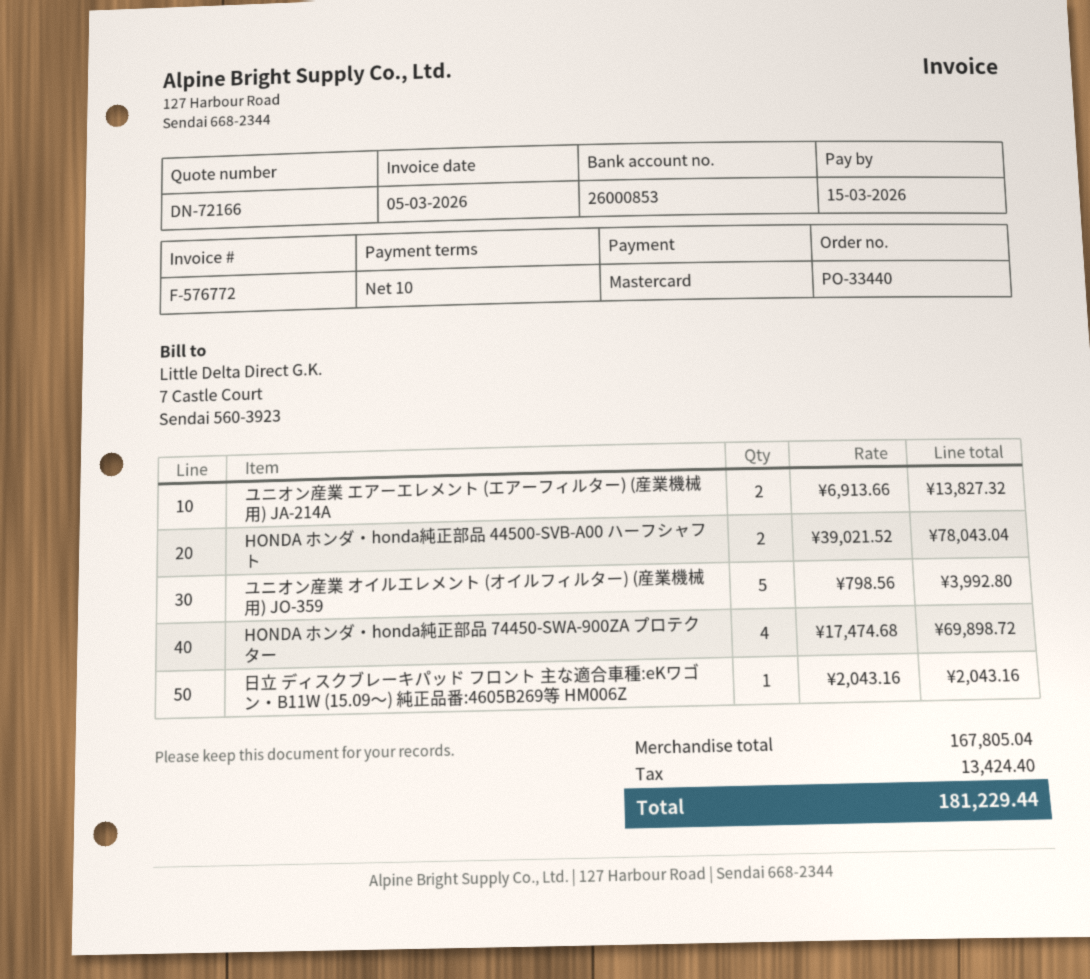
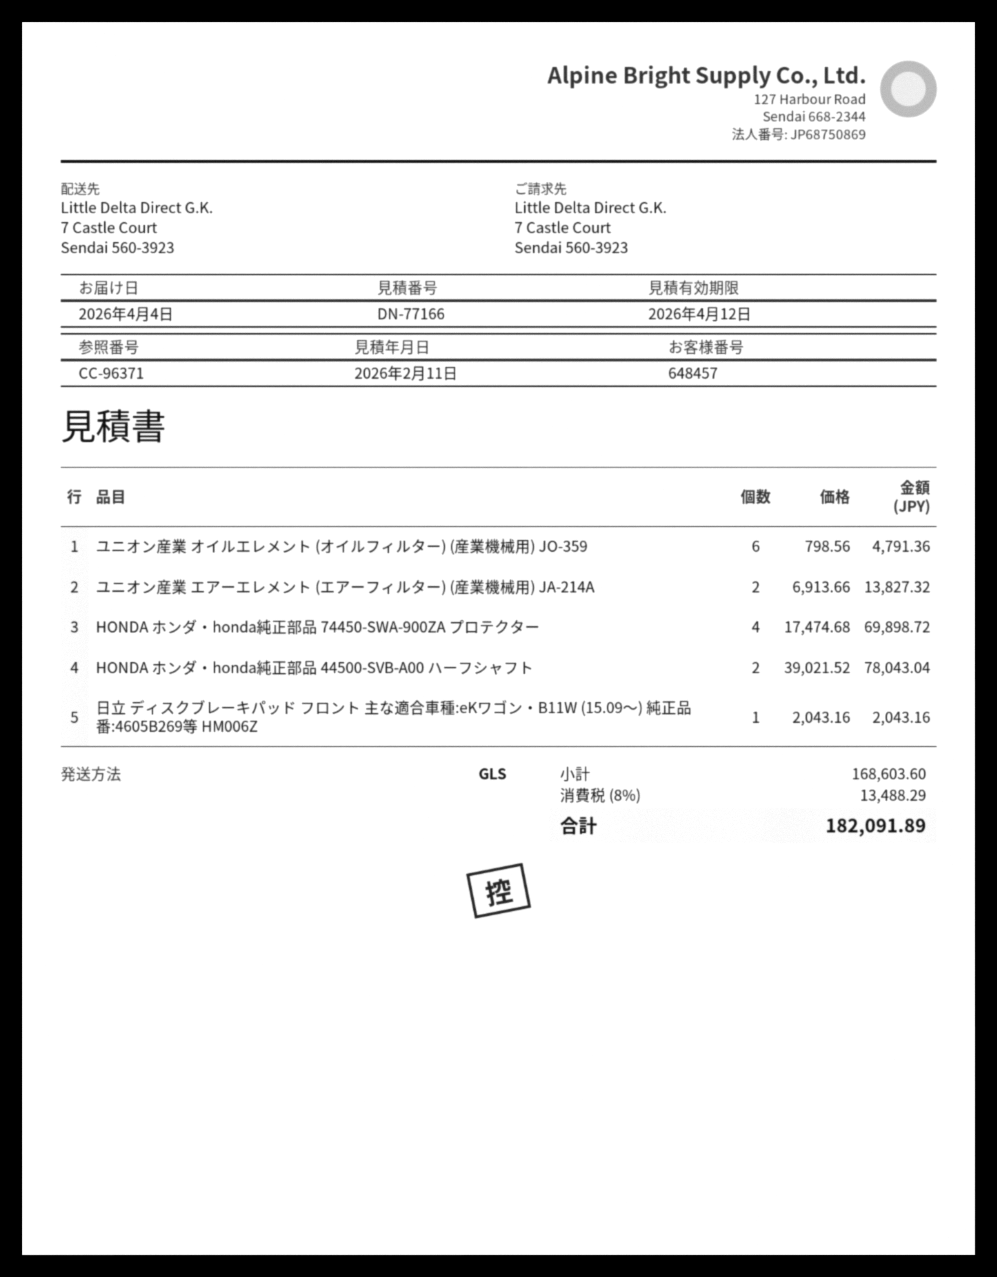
quote number: DN-72166 -> DN-77166
ユニオン産業 オイルエレメント (オイルフィルター) (産業機械用) JO-359: 5 x 798.56 = 3992.80 -> 6 x 798.56 = 4791.36
subtotal: 167805.04 -> 168603.60
tax: 13424.40 -> 13488.29
total: 181229.44 -> 182091.89

